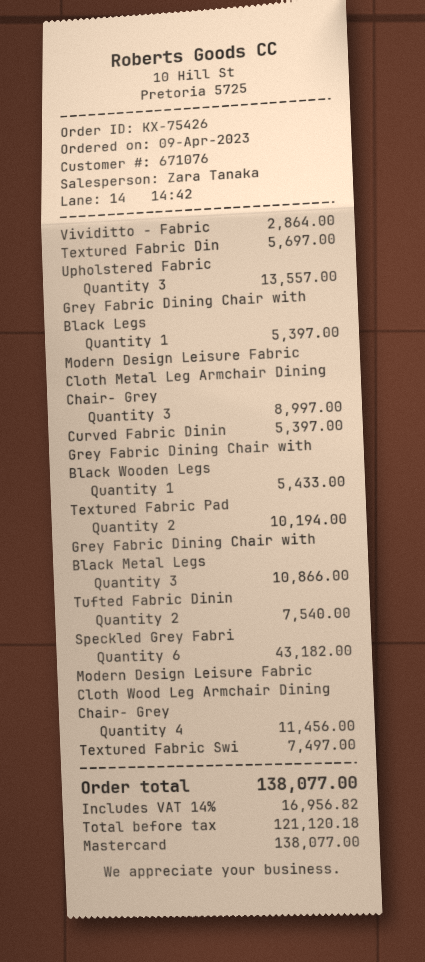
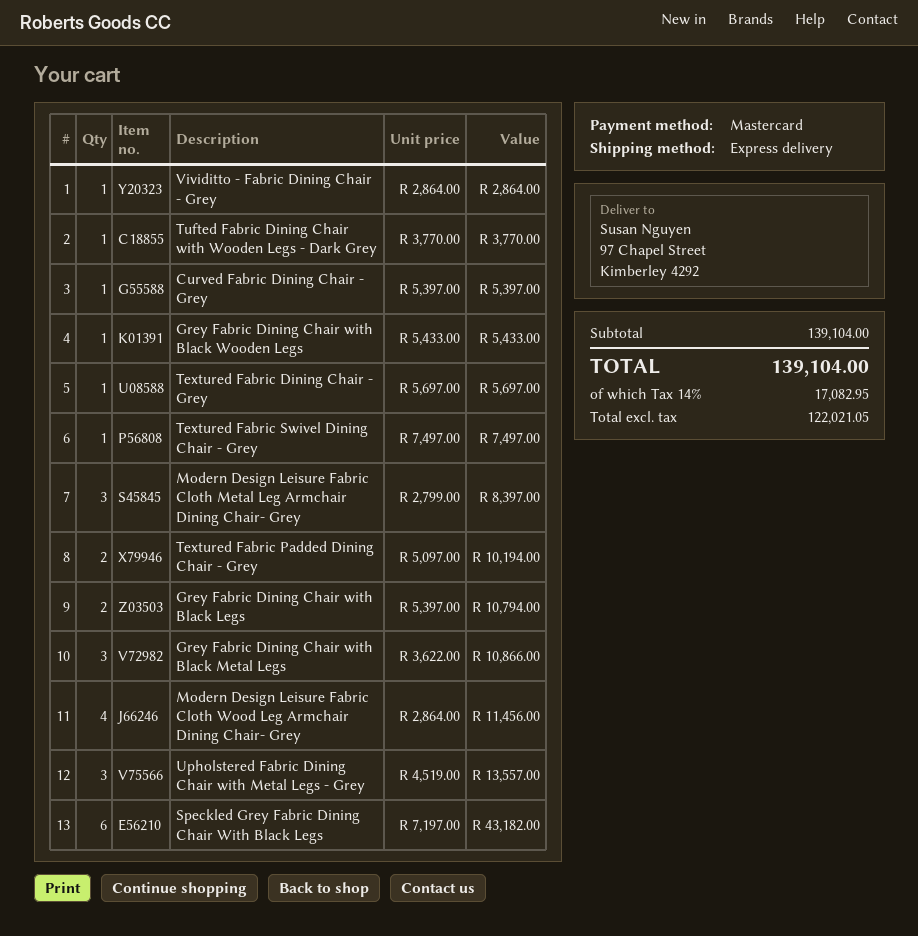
Grey Fabric Dining Chair with Black Legs: 1 for 5397.00 -> 2 for 10794.00
Modern Design Leisure Fabric Cloth Metal Leg Armchair Dining Chair- Grey: 3 for 8997.00 -> 3 for 8397.00
Tufted Fabric Dinin: 2 for 7540.00 -> 1 for 3770.00
net: 121120.18 -> 122021.05
tax: 14% = 16956.82 -> 14% = 17082.95
total: 138077.00 -> 139104.00

